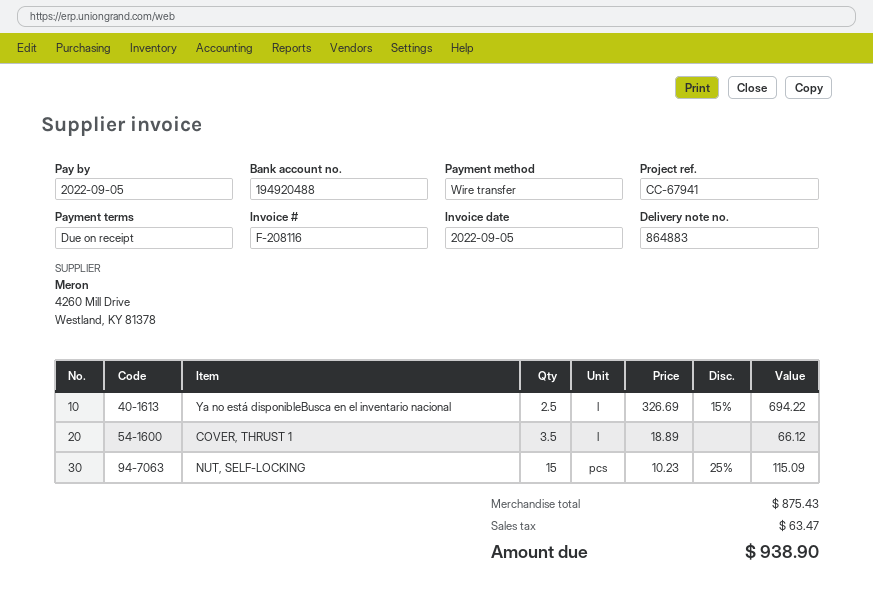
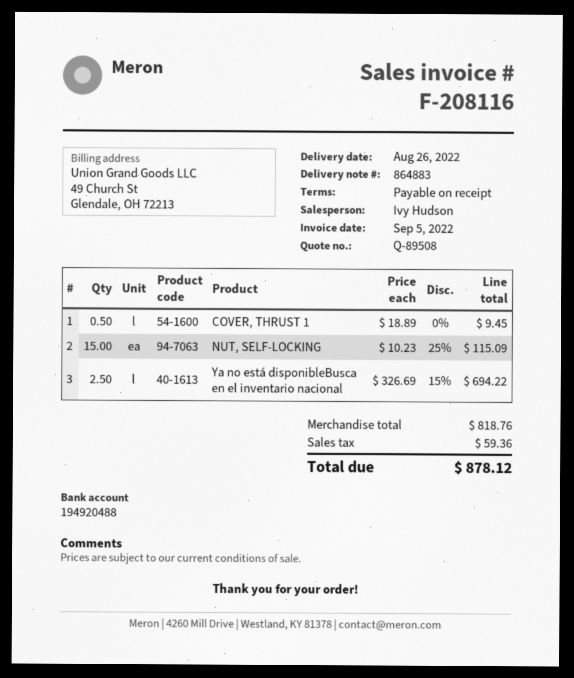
COVER, THRUST 1: 3.5 x 18.89 = 66.12 -> 0.5 x 18.89 = 9.45
subtotal: 875.43 -> 818.76
tax: 63.47 -> 59.36
total: 938.90 -> 878.12

